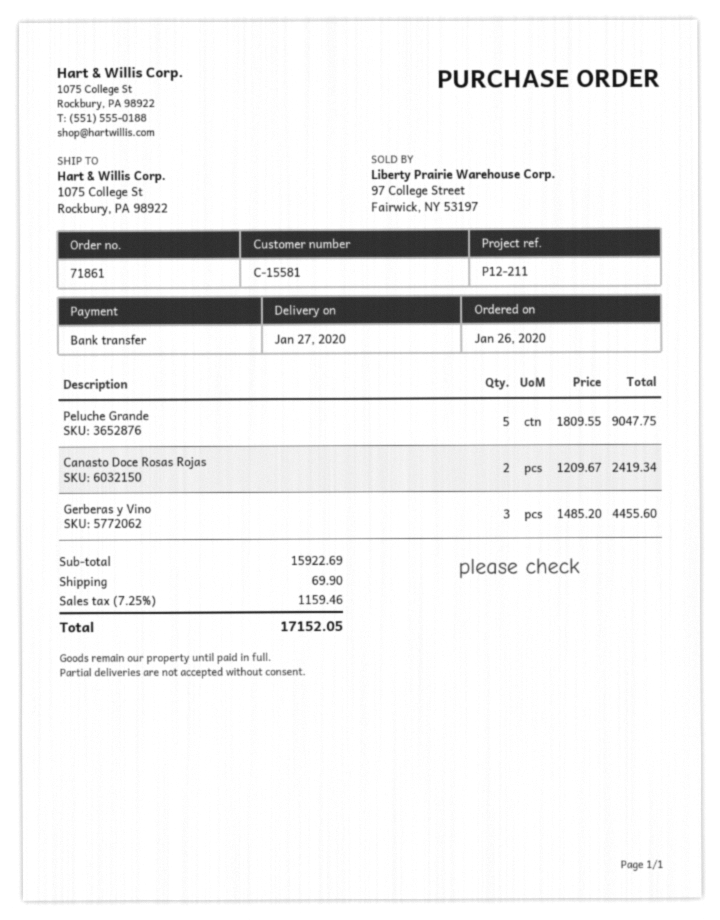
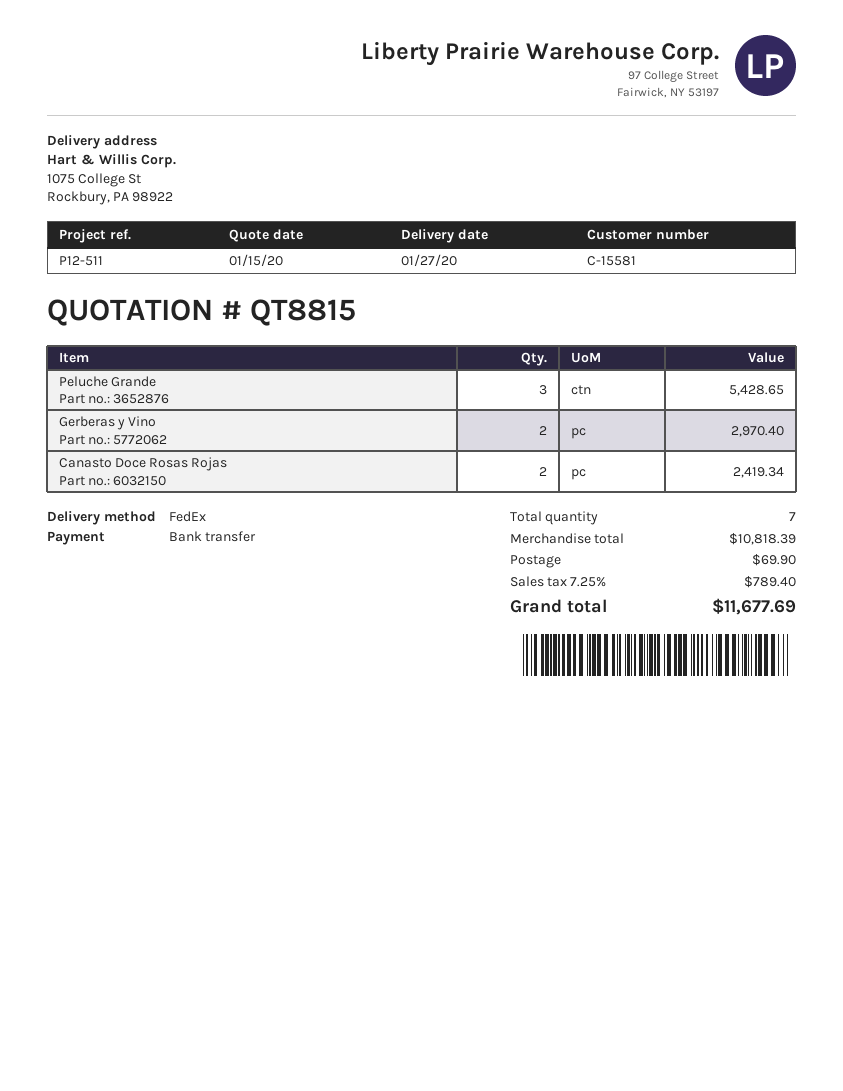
reference: P12-211 -> P12-511
Peluche Grande: 5 for 9047.75 -> 3 for 5428.65
Gerberas y Vino: 3 for 4455.60 -> 2 for 2970.40
subtotal: 15922.69 -> 10818.39
tax: 7.25% = 1159.46 -> 7.25% = 789.40
total: 17152.05 -> 11677.69

